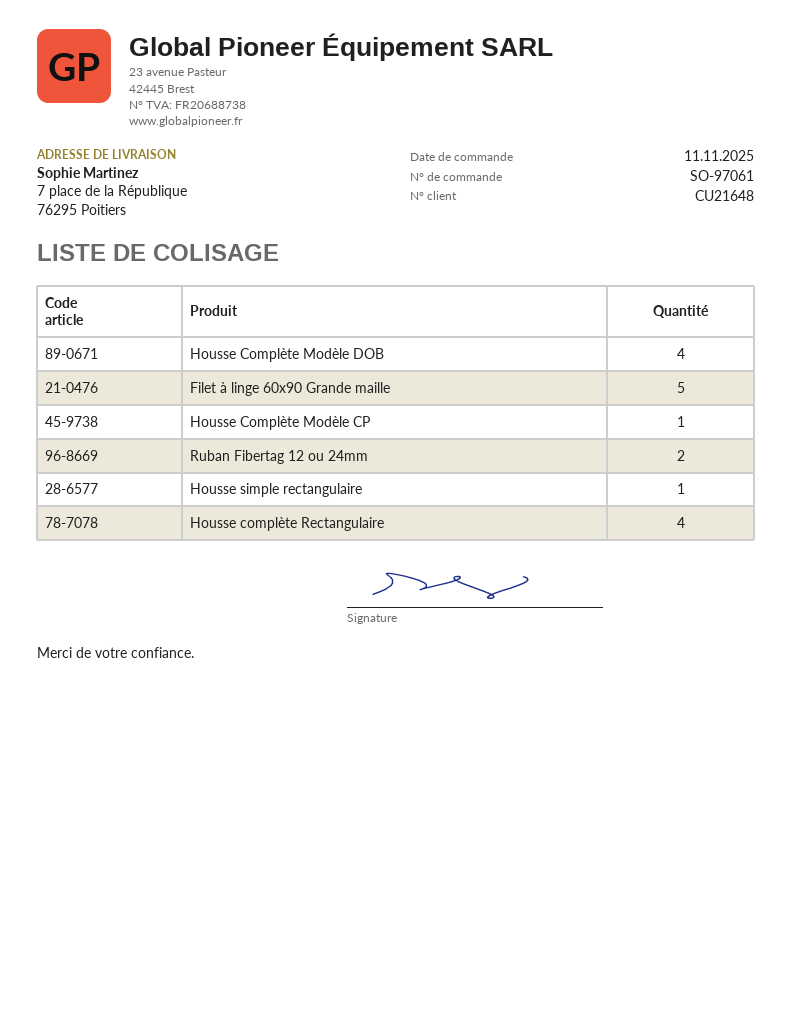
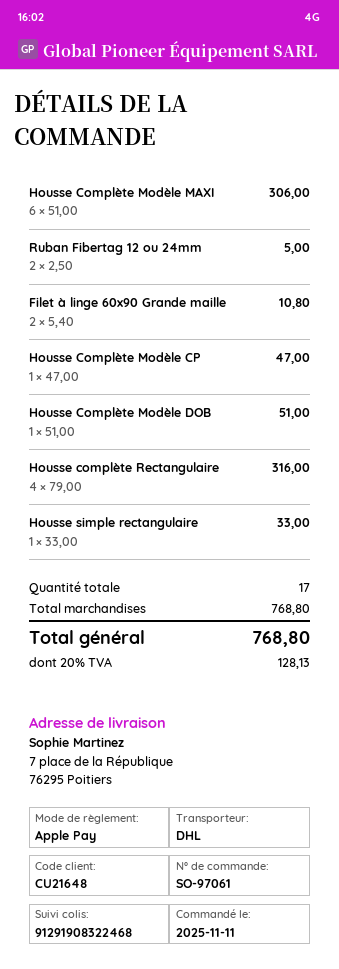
Housse Complète Modèle DOB: 4 -> 1
Filet à linge 60x90 Grande maille: 5 -> 2
Housse Complète Modèle MAXI: none -> 6

